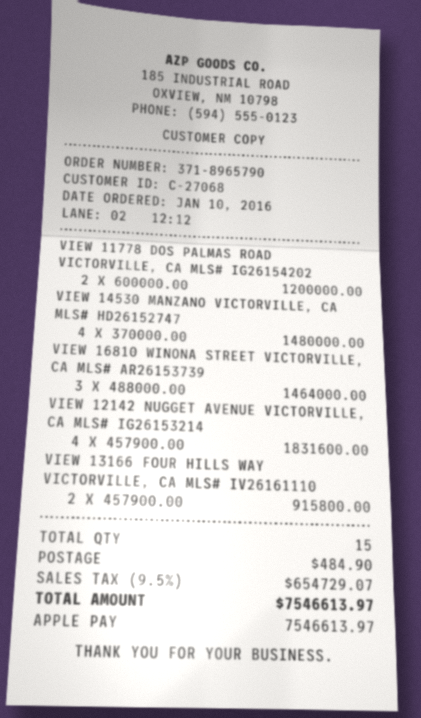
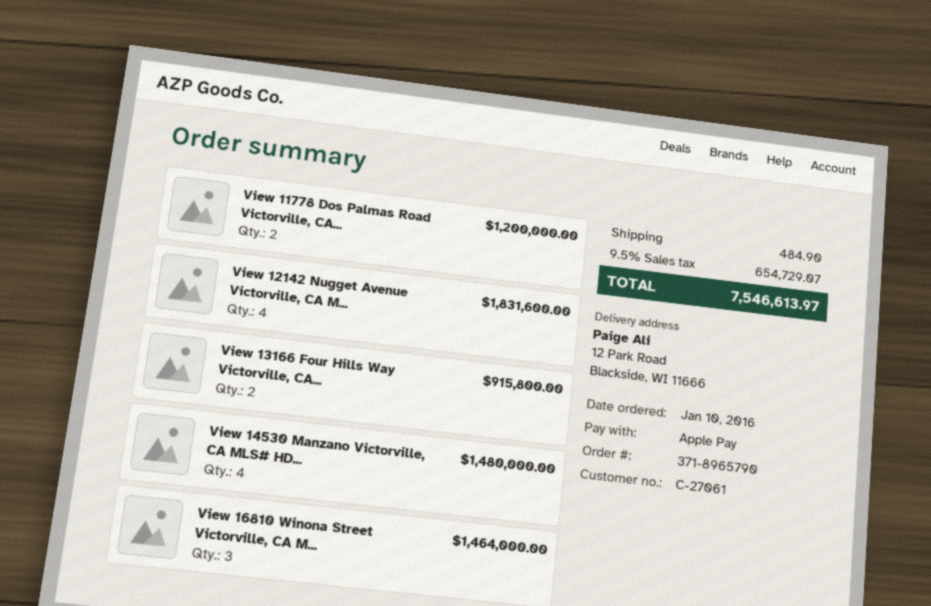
customer number: C-27068 -> C-27061

